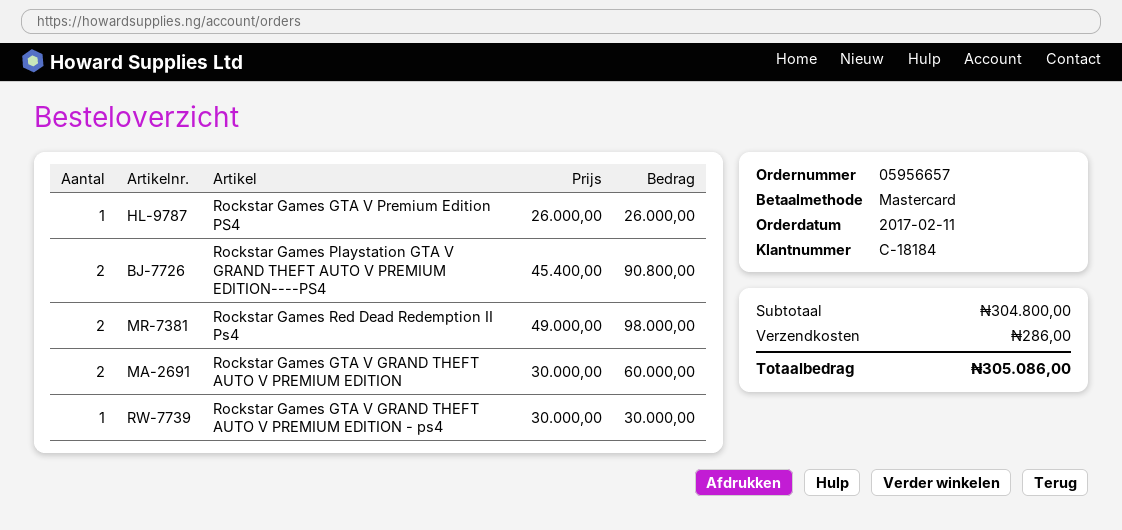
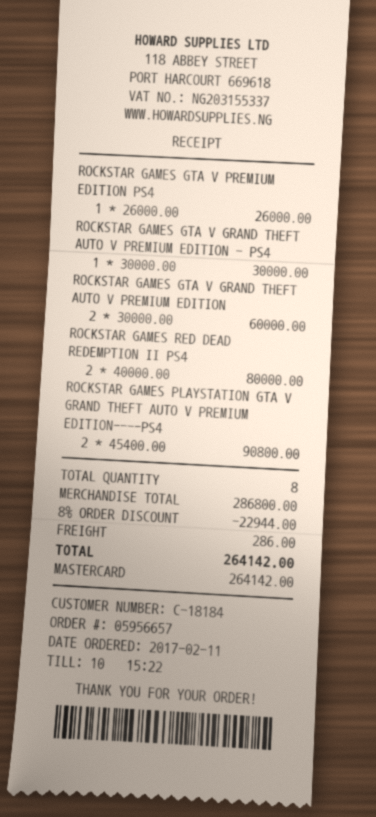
Rockstar Games Red Dead Redemption II Ps4: 2 x 49000.00 = 98000.00 -> 2 x 40000.00 = 80000.00
subtotal: 304800.00 -> 286800.00
discount: none -> 8% = 22944.00
total: 305086.00 -> 264142.00

